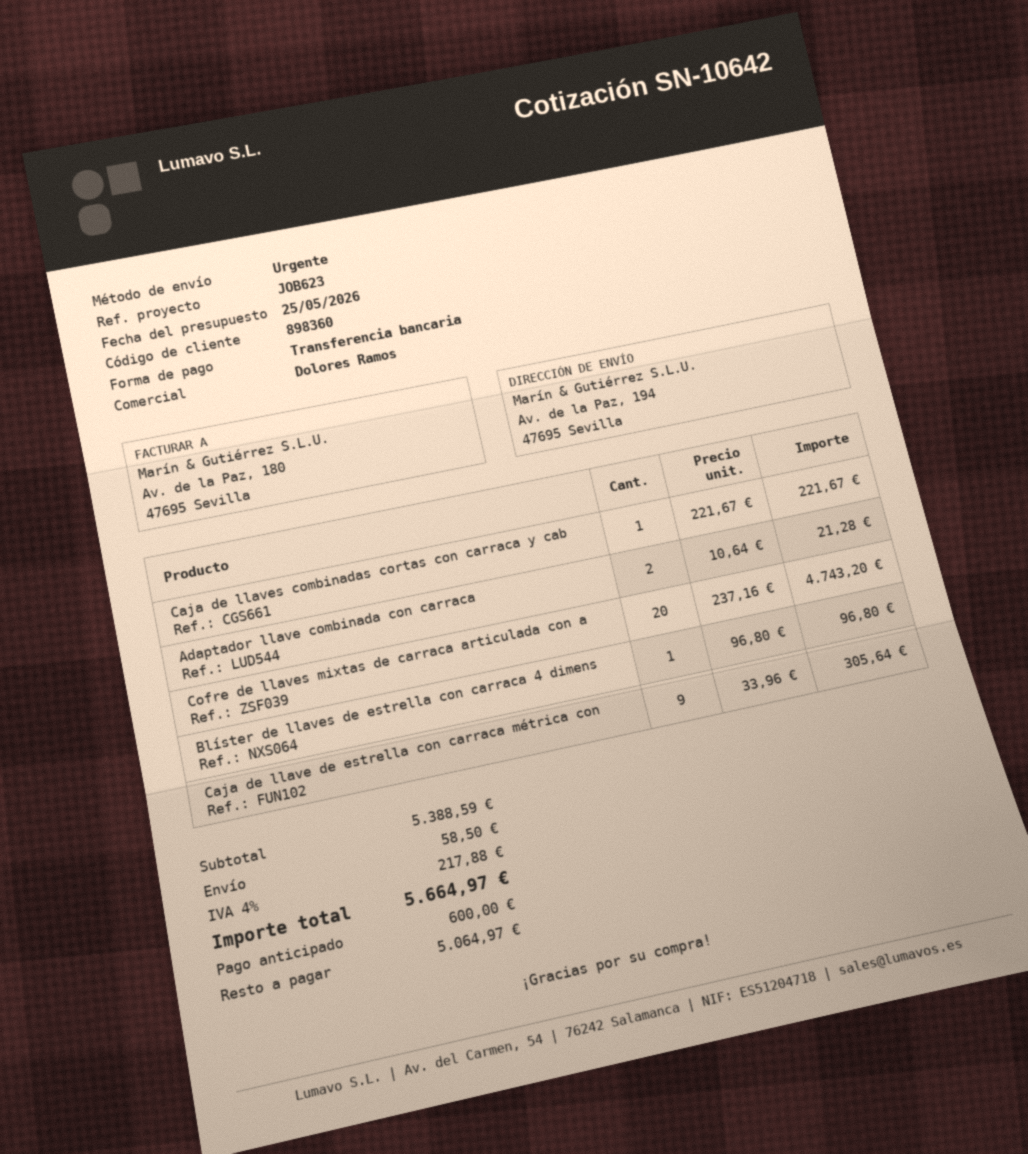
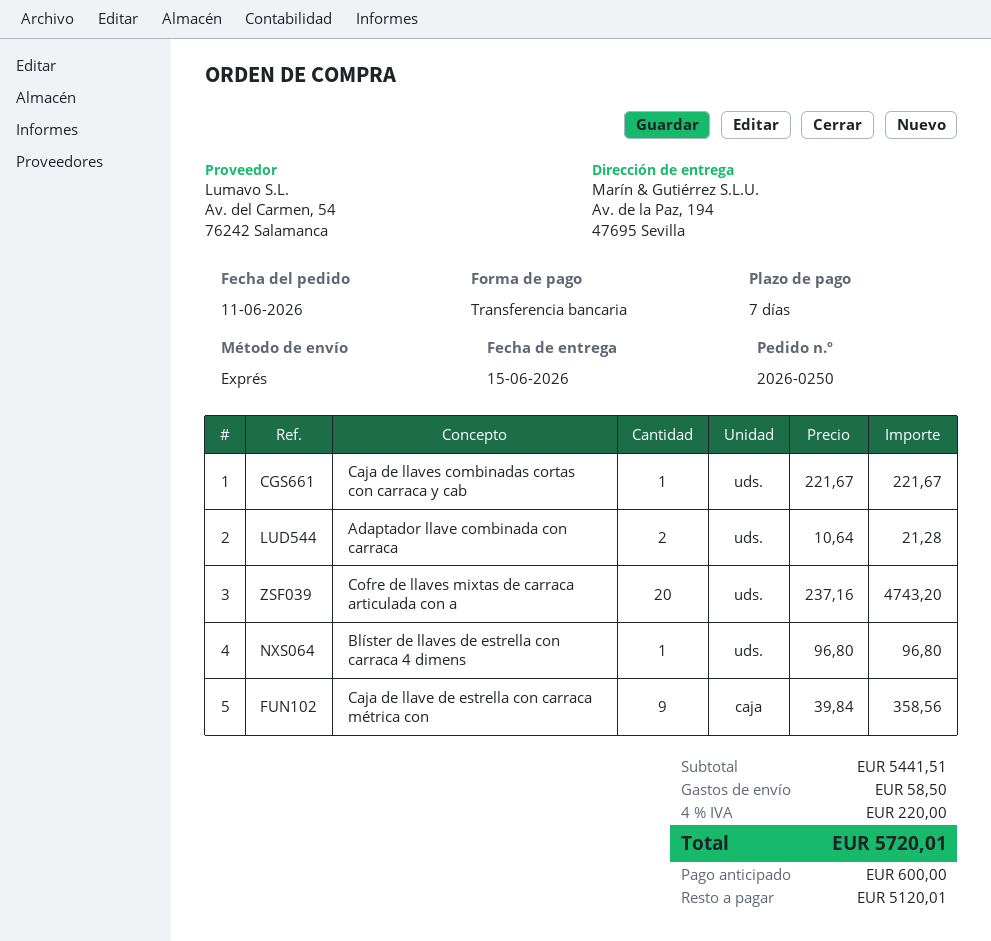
Caja de llave de estrella con carraca métrica con: 9 x 33.96 = 305.64 -> 9 x 39.84 = 358.56
subtotal: 5388.59 -> 5441.51
tax: 4% = 217.88 -> 4% = 220.00
total: 5664.97 -> 5720.01
balance: 5064.97 -> 5120.01

